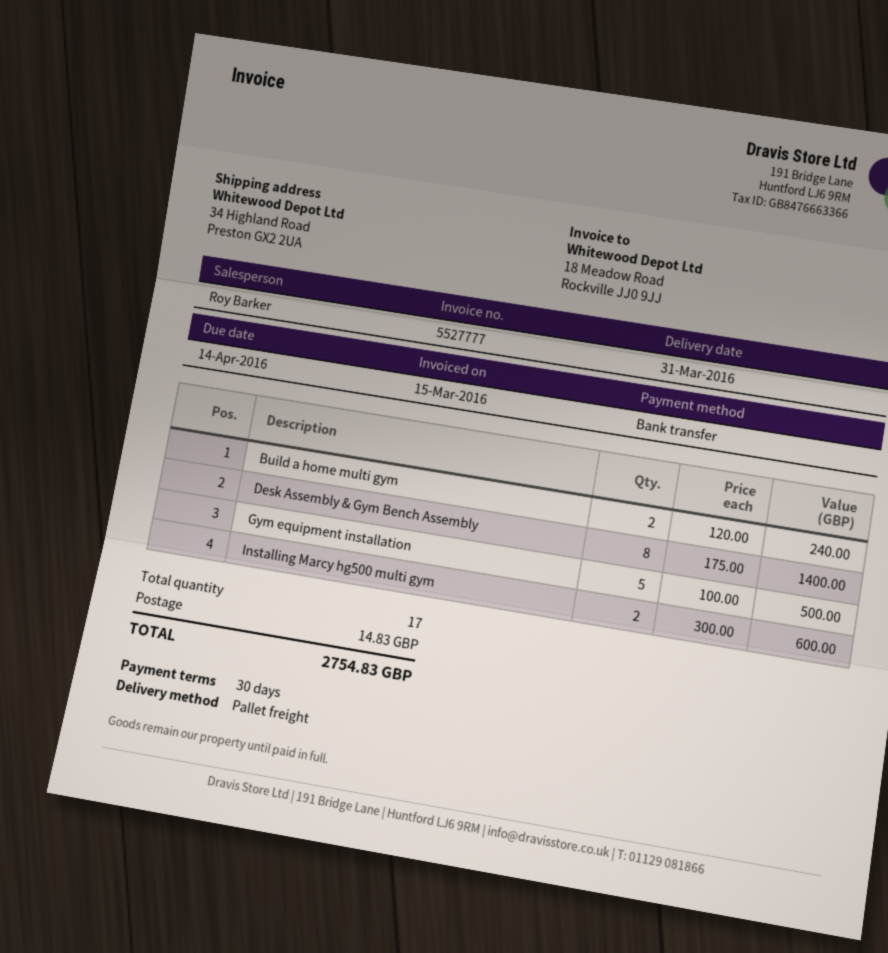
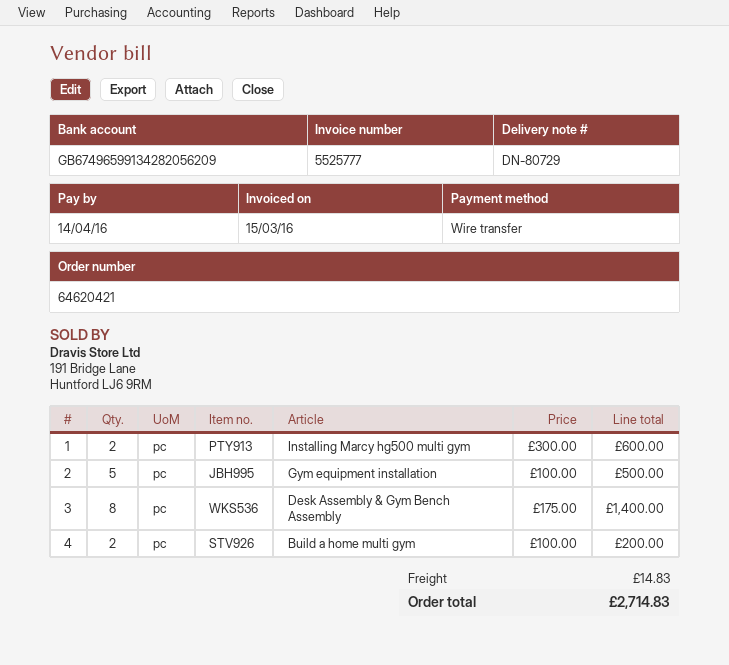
invoice number: 5527777 -> 5525777
Build a home multi gym: 2 x 120.00 = 240.00 -> 2 x 100.00 = 200.00
total: 2754.83 -> 2714.83

